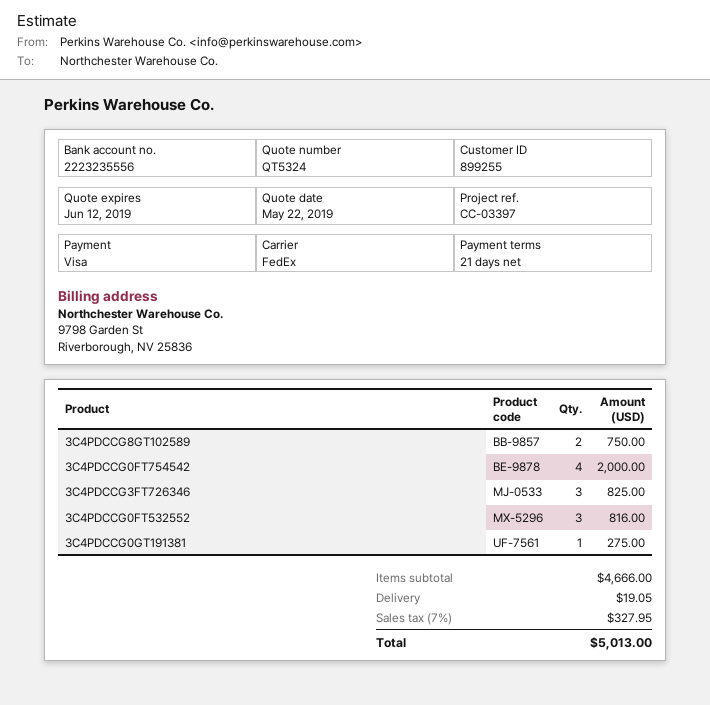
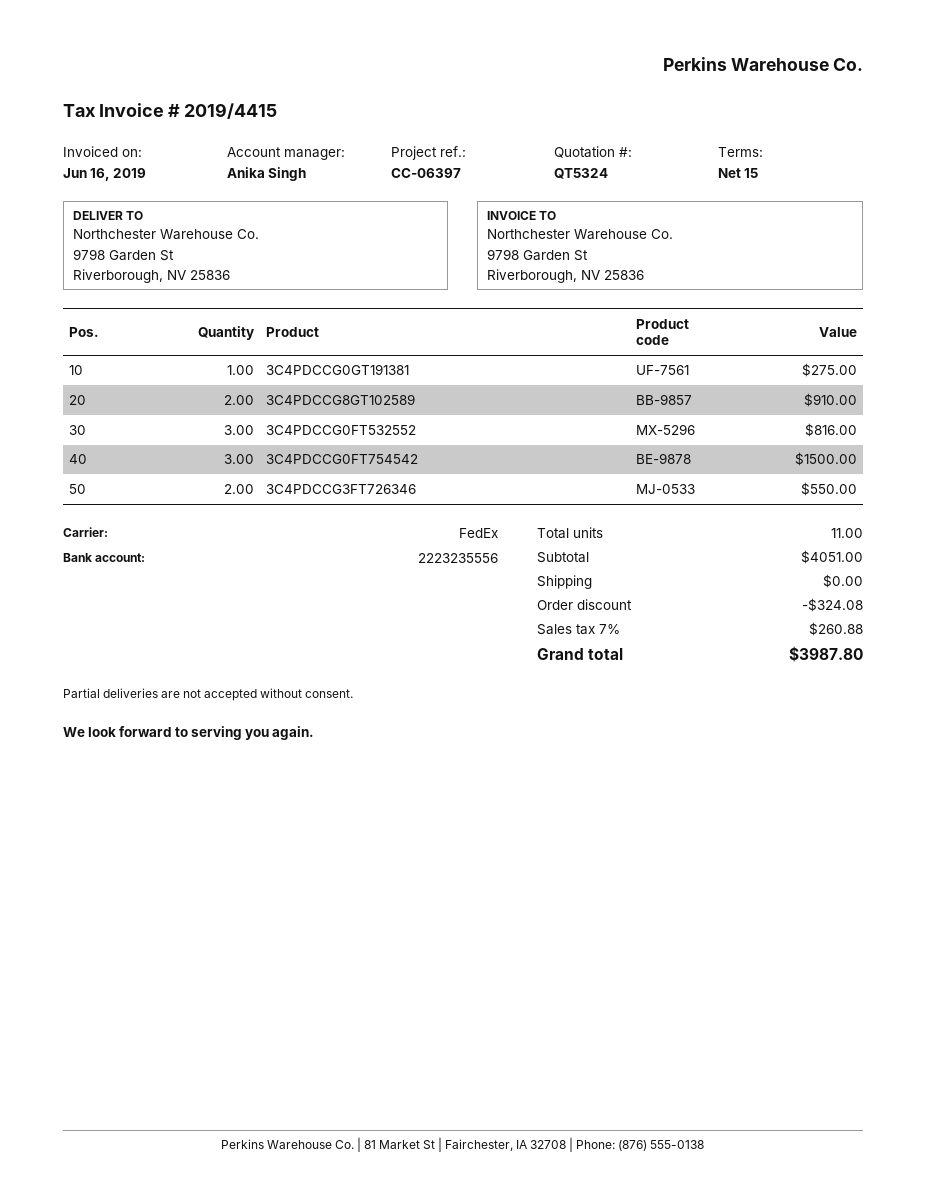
payment terms: 21 days -> 15 days
reference: CC-03397 -> CC-06397
3C4PDCCG8GT102589: 2 for 750.00 -> 2 for 910.00
3C4PDCCG0FT754542: 4 for 2000.00 -> 3 for 1500.00
3C4PDCCG3FT726346: 3 for 825.00 -> 2 for 550.00
subtotal: 4666.00 -> 4051.00
discount: none -> 324.08
shipping: 19.05 -> 0.00
tax: 7% = 327.95 -> 7% = 260.88
total: 5013.00 -> 3987.80

